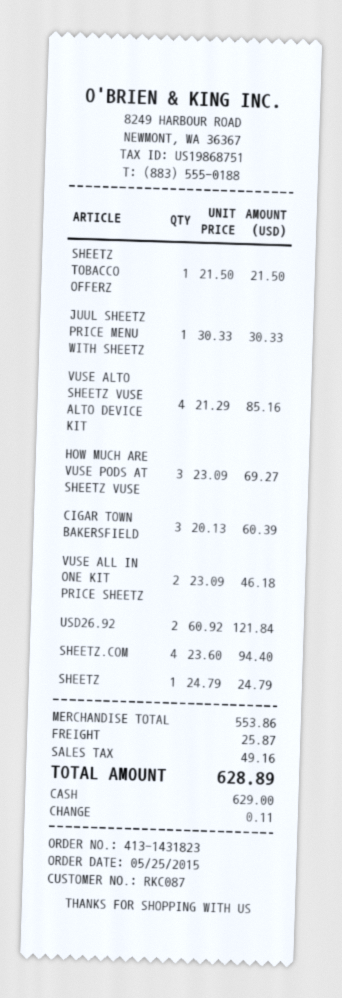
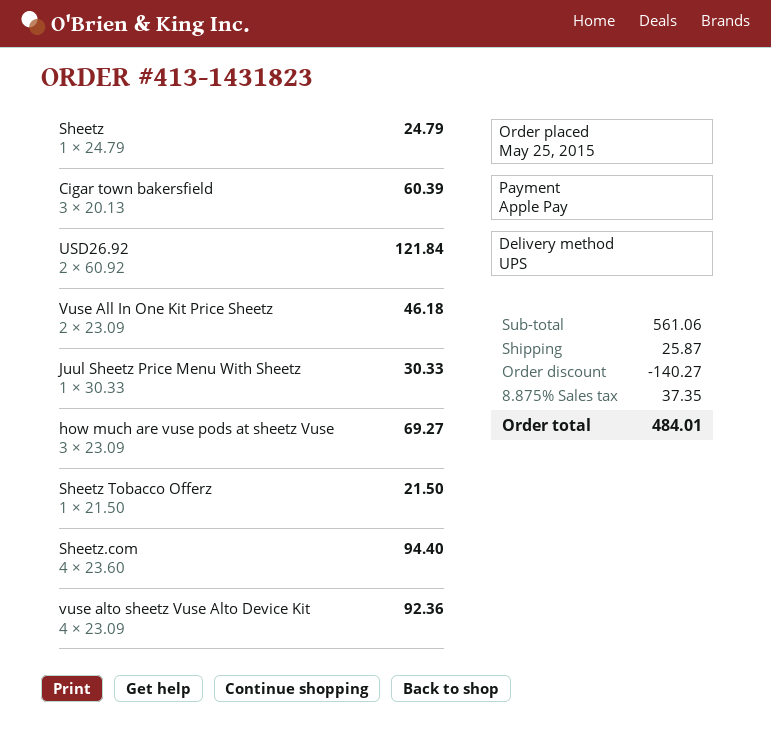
payment method: cash -> Apple Pay
VUSE ALTO SHEETZ VUSE ALTO DEVICE KIT: 4 x 21.29 = 85.16 -> 4 x 23.09 = 92.36
subtotal: 553.86 -> 561.06
discount: none -> 140.27
tax: 49.16 -> 37.35
total: 628.89 -> 484.01

